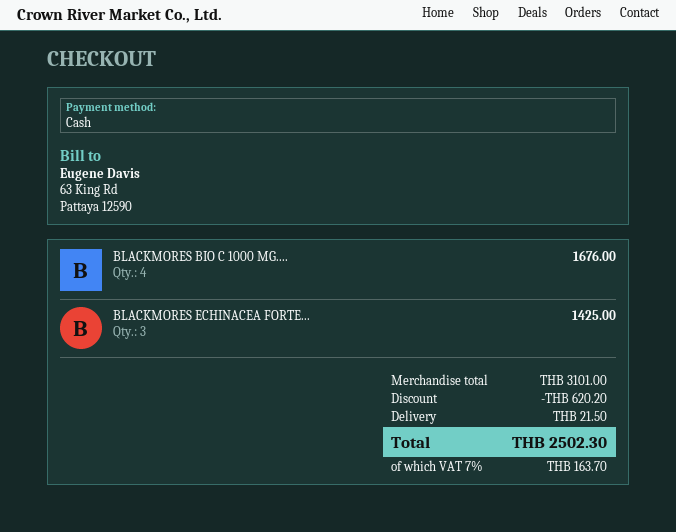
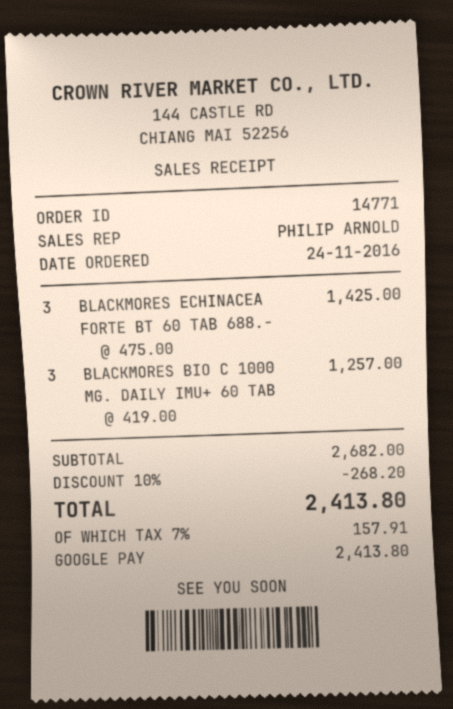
payment method: cash -> Google Pay
BLACKMORES BIO C 1000 MG....: 4 for 1676.00 -> 3 for 1257.00
subtotal: 3101.00 -> 2682.00
discount: 620.20 -> 268.20
shipping: 21.50 -> none
tax: 7% = 163.70 -> 7% = 157.91
total: 2502.30 -> 2413.80

